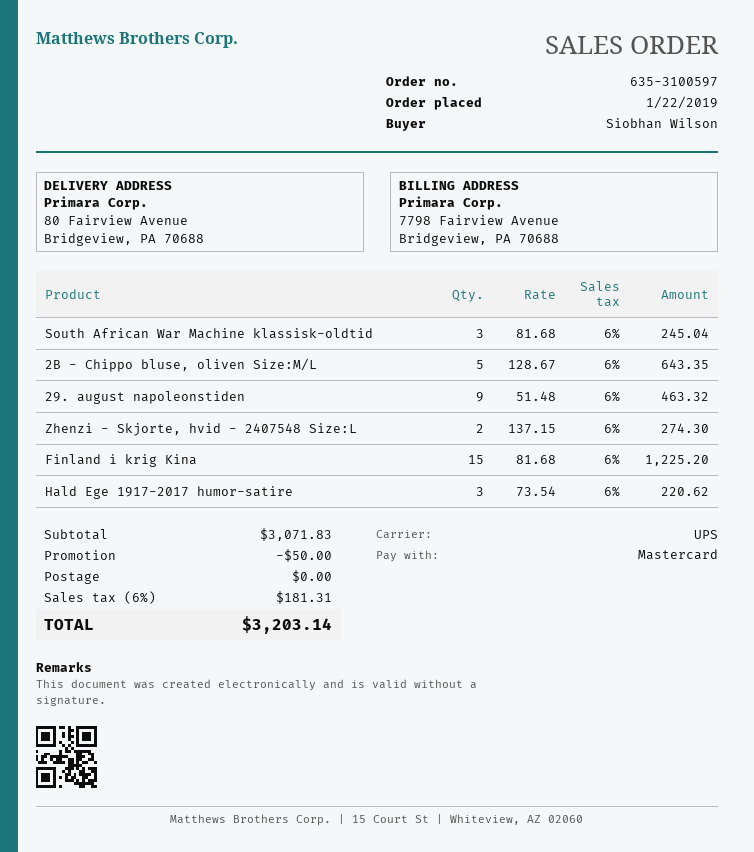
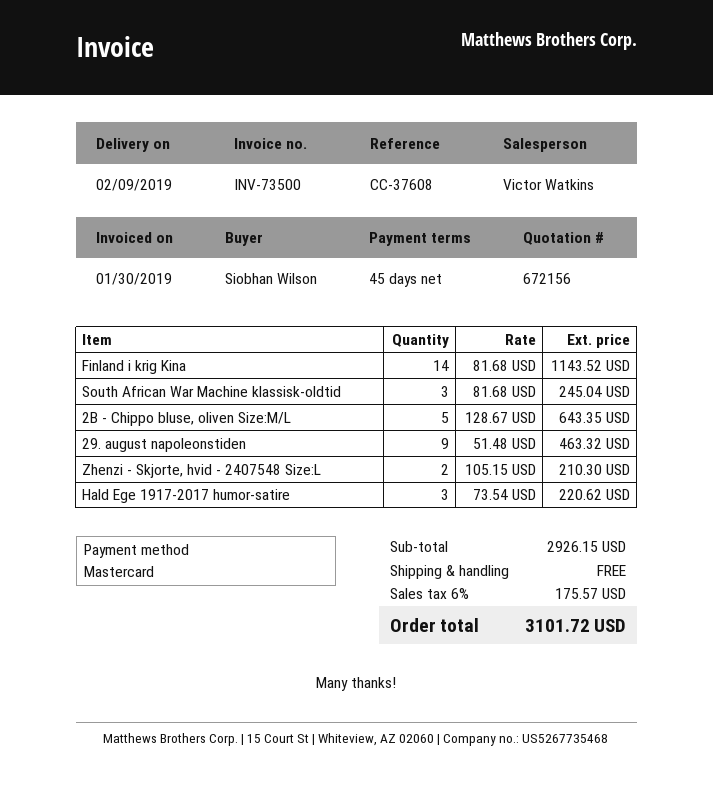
Zhenzi - Skjorte, hvid - 2407548 Size:L: 2 x 137.15 = 274.30 -> 2 x 105.15 = 210.30
Finland i krig Kina: 15 x 81.68 = 1225.20 -> 14 x 81.68 = 1143.52
subtotal: 3071.83 -> 2926.15
discount: 50.00 -> none
tax: 6% = 181.31 -> 6% = 175.57
total: 3203.14 -> 3101.72

